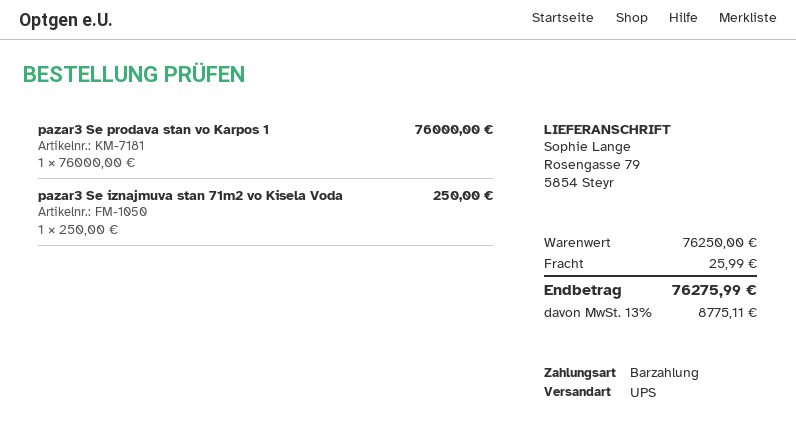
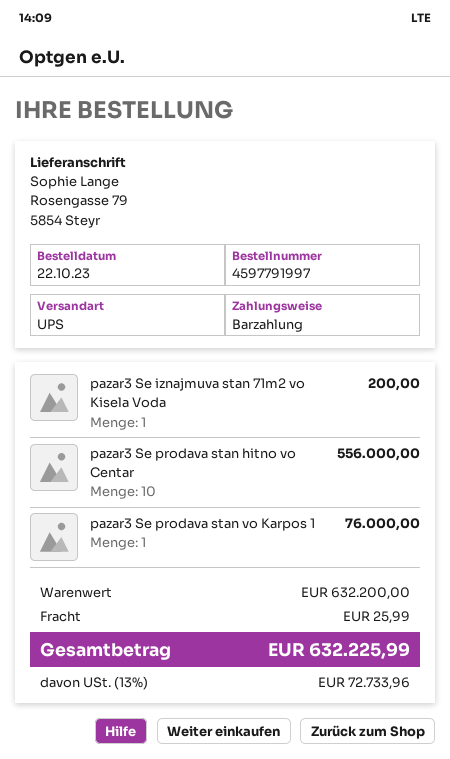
pazar3 Se iznajmuva stan 71m2 vo Kisela Voda: 1 for 250.00 -> 1 for 200.00
pazar3 Se prodava stan hitno vo Centar: none -> 10 for 556000.00
subtotal: 76250.00 -> 632200.00
tax: 13% = 8775.11 -> 13% = 72733.96
total: 76275.99 -> 632225.99

